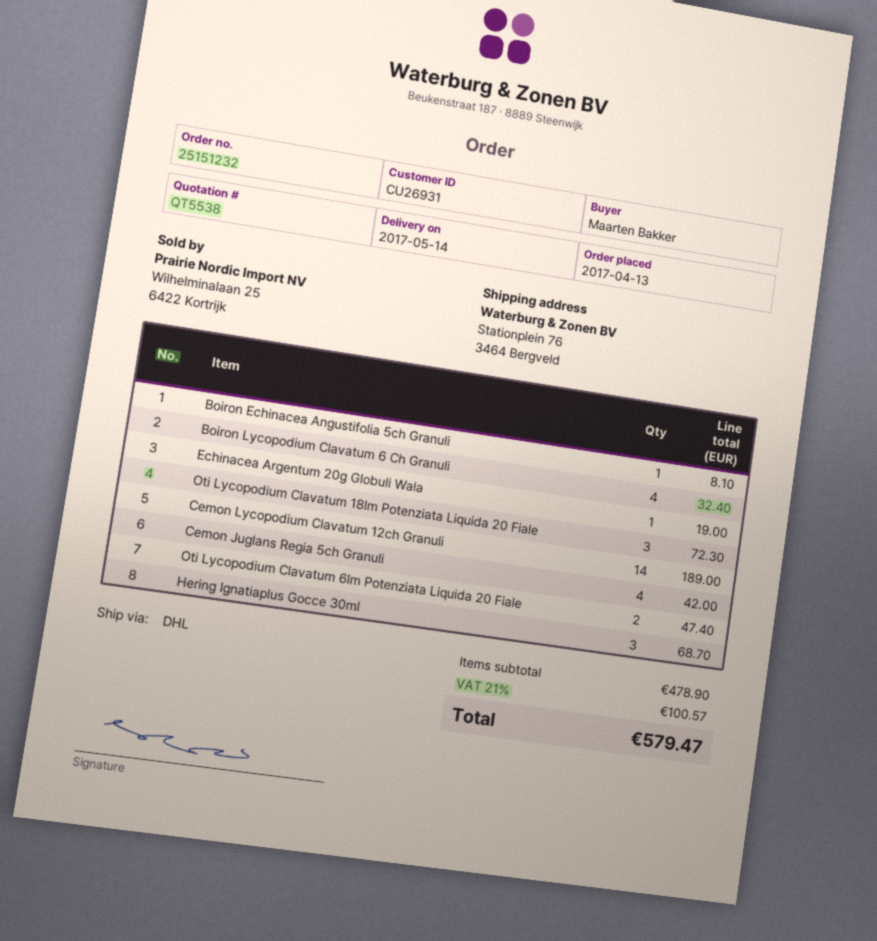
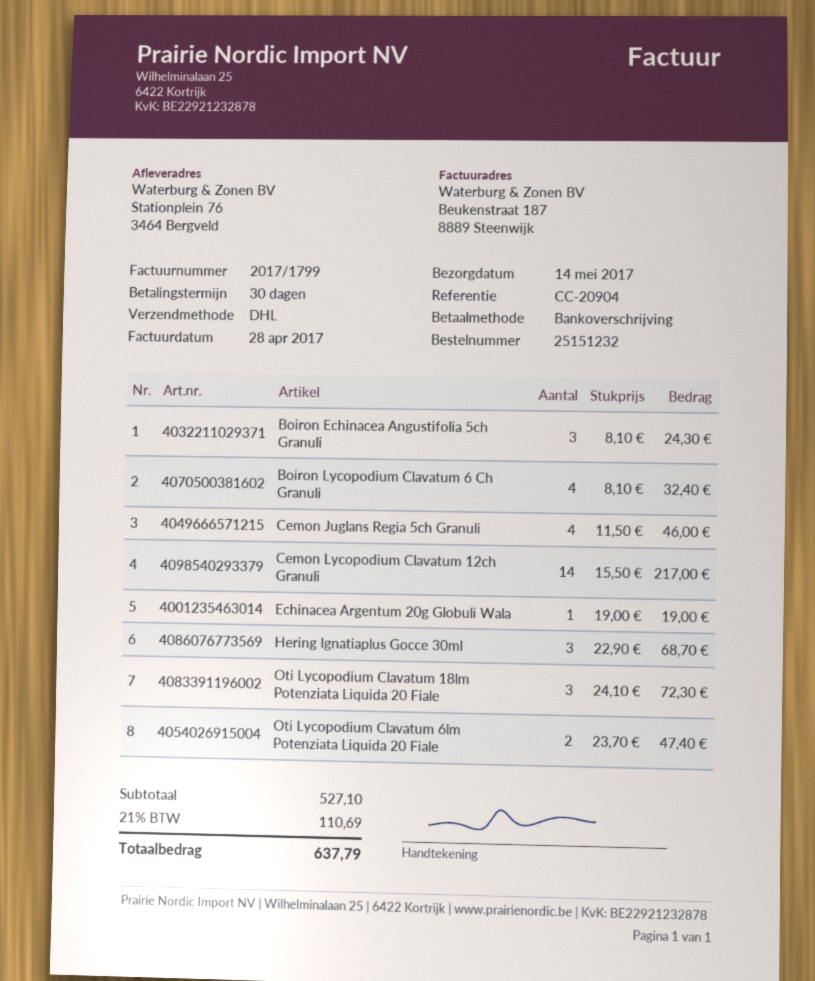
Boiron Echinacea Angustifolia 5ch Granuli: 1 for 8.10 -> 3 for 24.30
Cemon Lycopodium Clavatum 12ch Granuli: 14 for 189.00 -> 14 for 217.00
Cemon Juglans Regia 5ch Granuli: 4 for 42.00 -> 4 for 46.00
subtotal: 478.90 -> 527.10
tax: 21% = 100.57 -> 21% = 110.69
total: 579.47 -> 637.79

